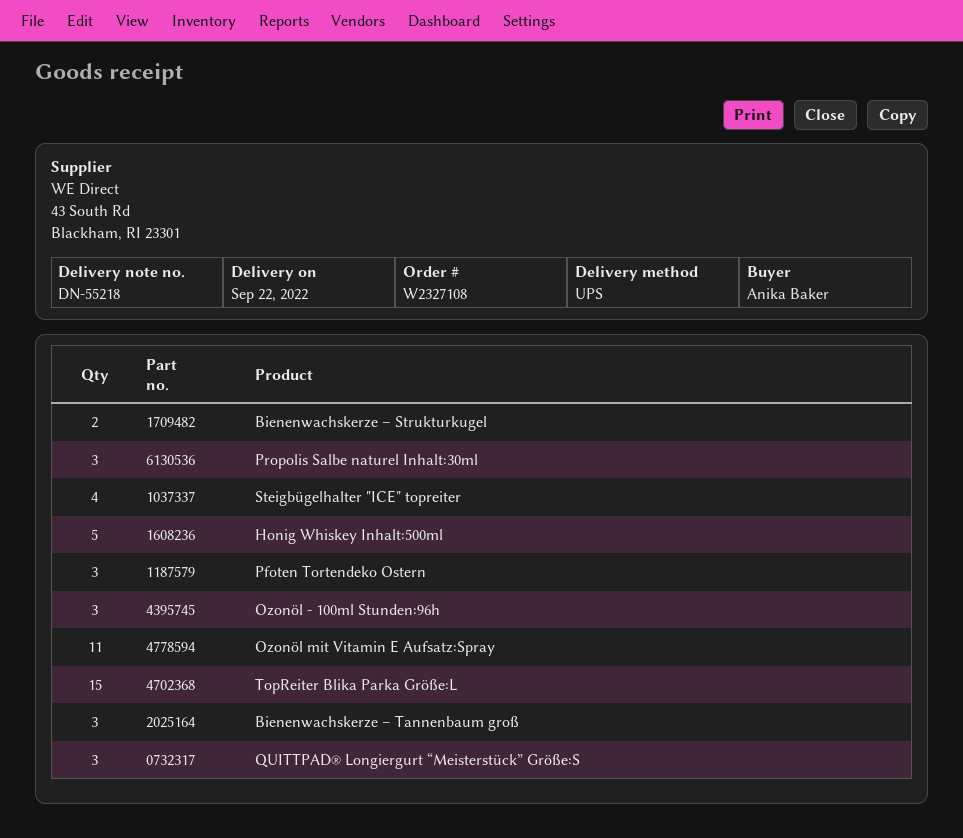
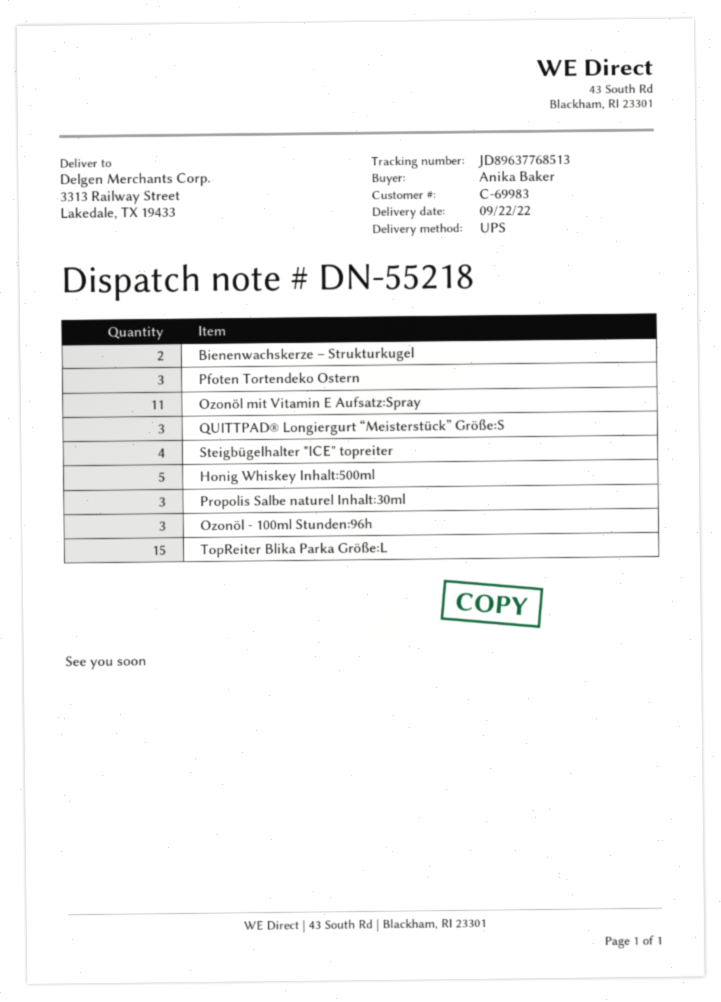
Bienenwachskerze – Tannenbaum groß: 3 -> none

